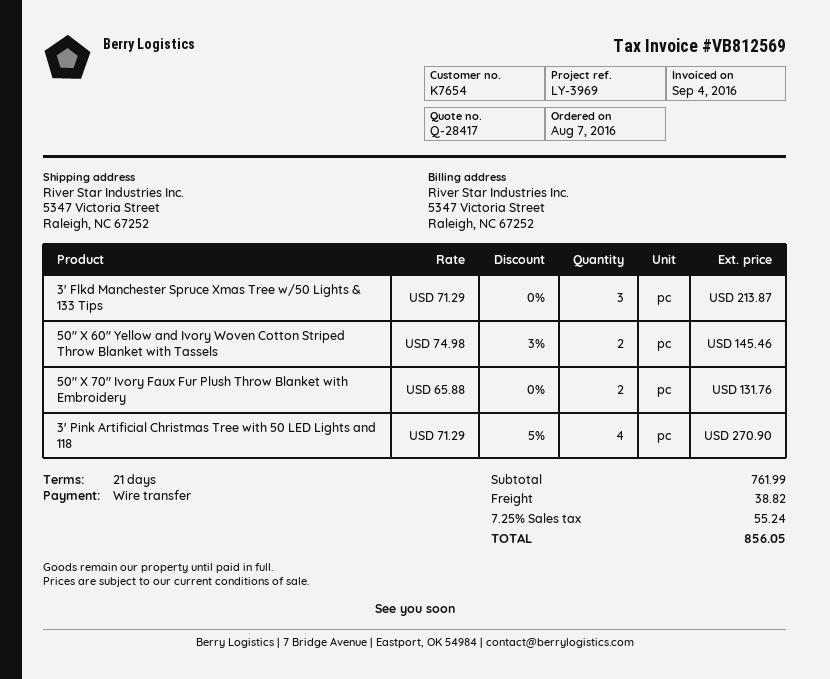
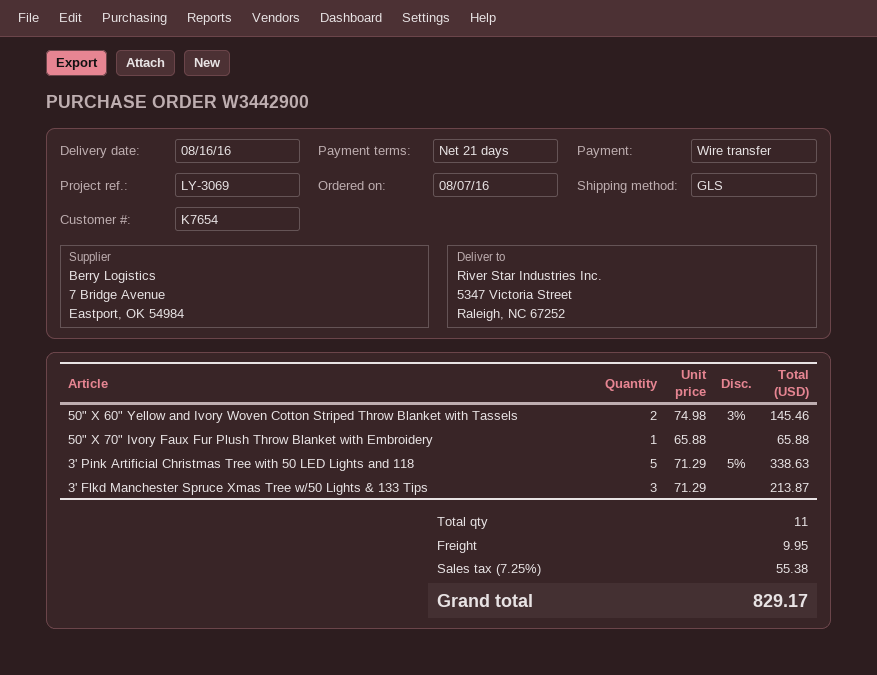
reference: LY-3969 -> LY-3069
50" X 70" Ivory Faux Fur Plush Throw Blanket with Embroidery: 2 x 65.88 = 131.76 -> 1 x 65.88 = 65.88
3' Pink Artificial Christmas Tree with 50 LED Lights and 118: 4 x 71.29 - 5% = 270.90 -> 5 x 71.29 - 5% = 338.63
shipping: 38.82 -> 9.95
tax: 7.25% = 55.24 -> 7.25% = 55.38
total: 856.05 -> 829.17

